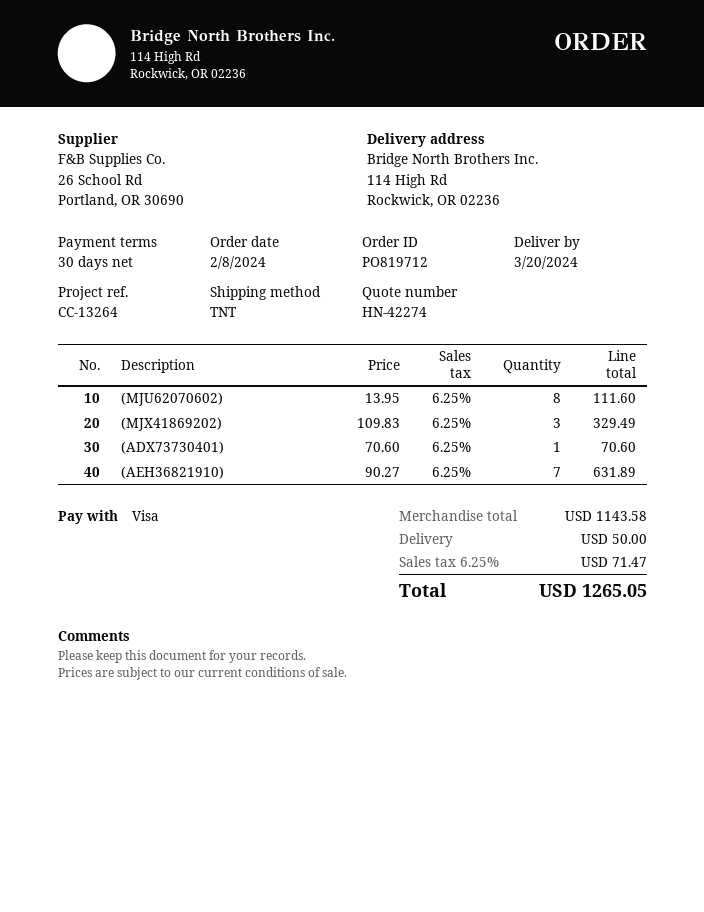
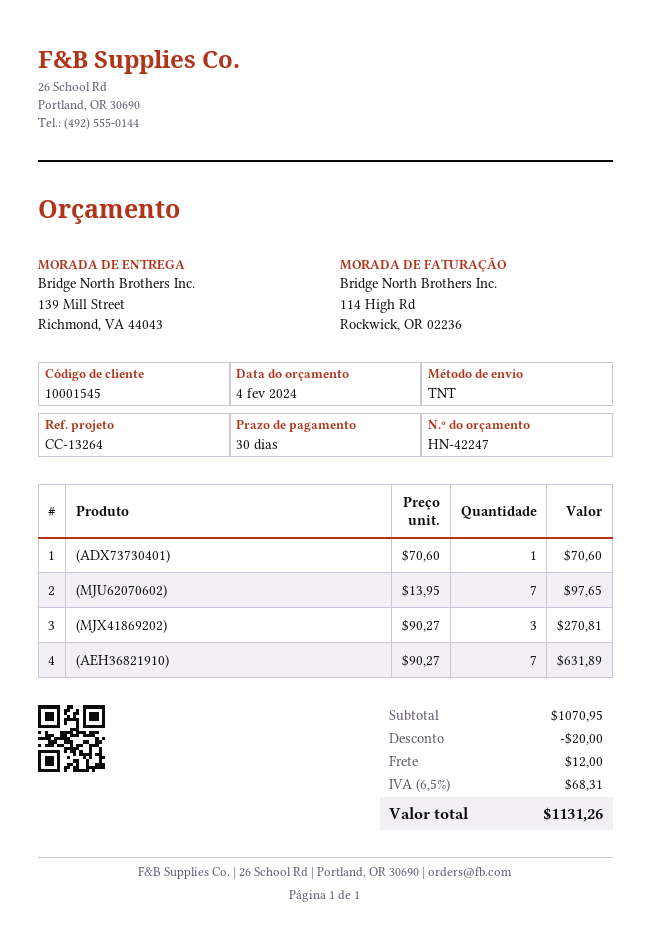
quote number: HN-42274 -> HN-42247
ship to: 114 High Rd, Rockwick, OR 02236 -> 139 Mill Street, Richmond, VA 44043
(MJU62070602): 8 x 13.95 = 111.60 -> 7 x 13.95 = 97.65
(MJX41869202): 3 x 109.83 = 329.49 -> 3 x 90.27 = 270.81
subtotal: 1143.58 -> 1070.95
discount: none -> 20.00
shipping: 50.00 -> 12.00
tax: 6.25% = 71.47 -> 6.5% = 68.31
total: 1265.05 -> 1131.26

